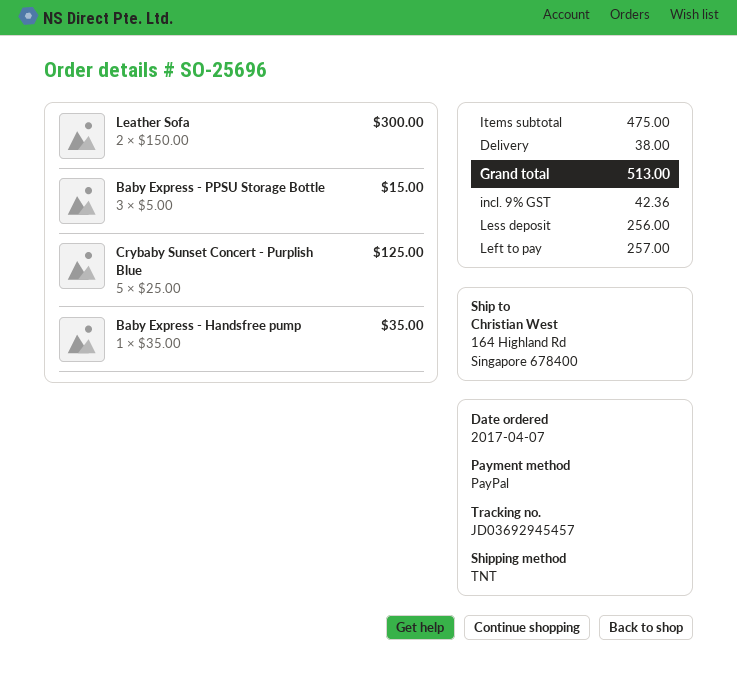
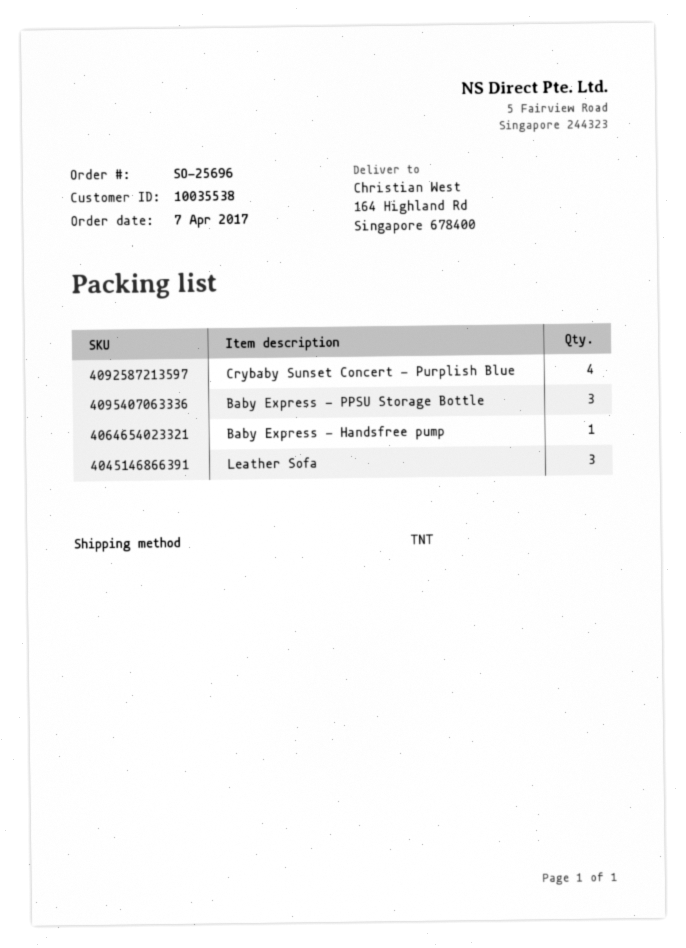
Leather Sofa: 2 -> 3
Crybaby Sunset Concert - Purplish Blue: 5 -> 4

